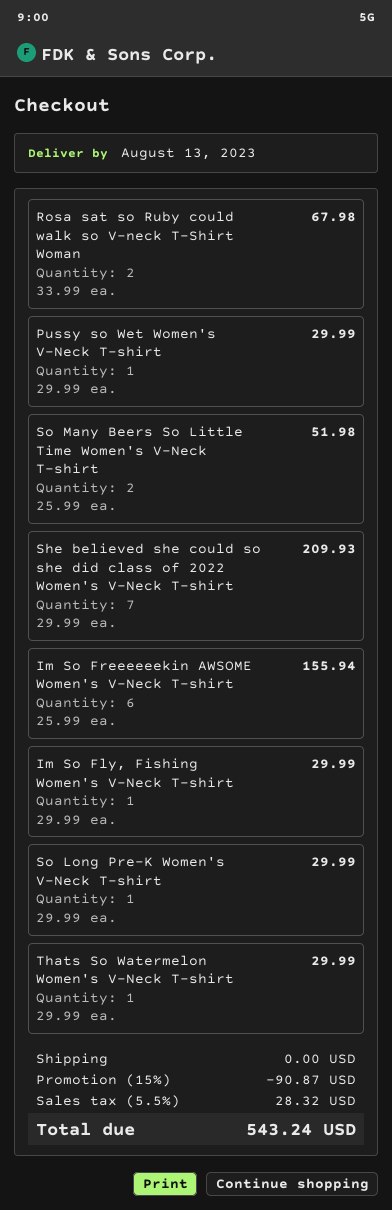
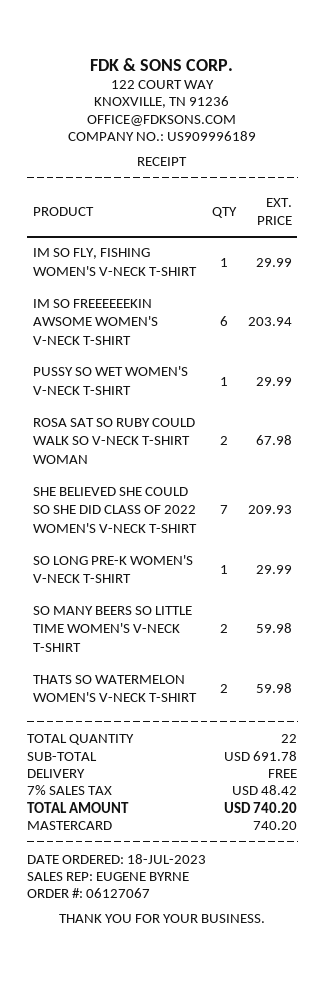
So Many Beers So Little Time Women's V-Neck T-shirt: 2 for 51.98 -> 2 for 59.98
Im So Freeeeeekin AWSOME Women's V-Neck T-shirt: 6 for 155.94 -> 6 for 203.94
Thats So Watermelon Women's V-Neck T-shirt: 1 for 29.99 -> 2 for 59.98
discount: 15% = 90.87 -> none
tax: 5.5% = 28.32 -> 7% = 48.42
total: 543.24 -> 740.20

